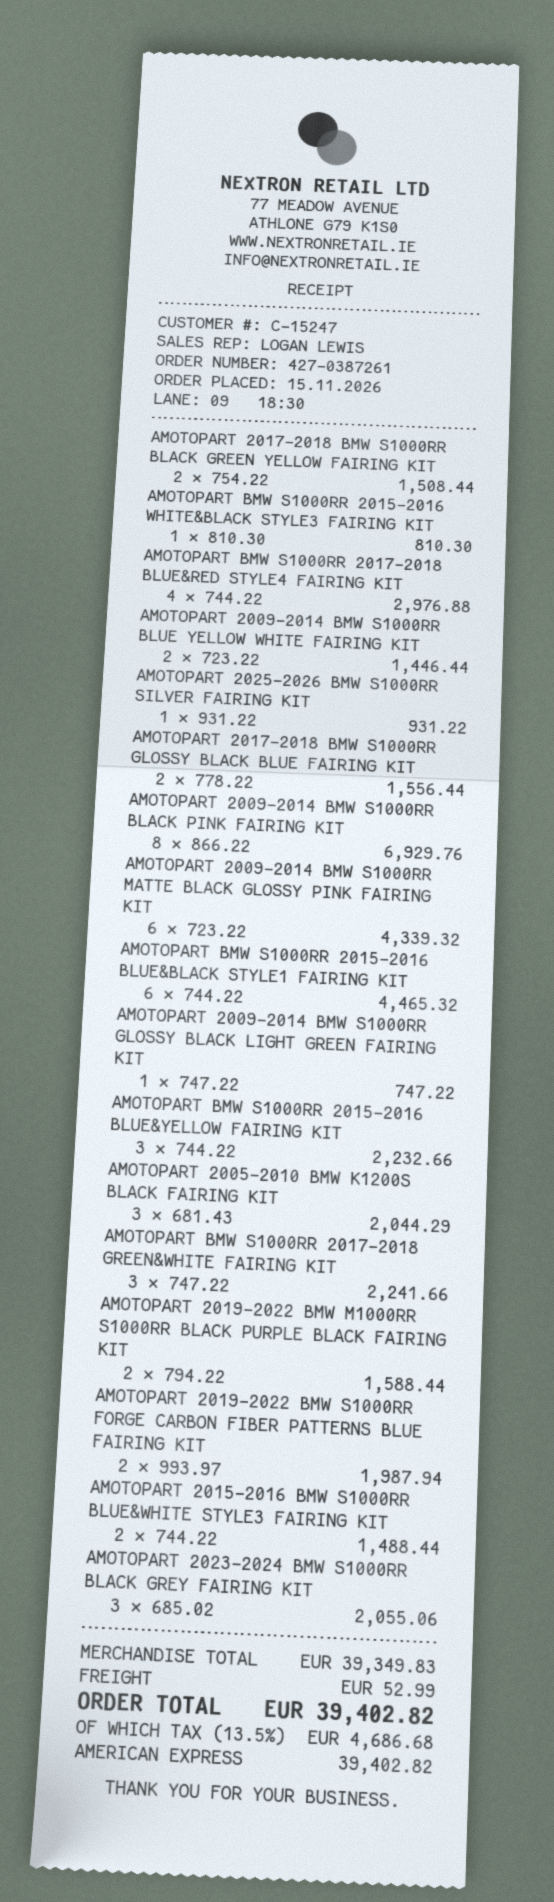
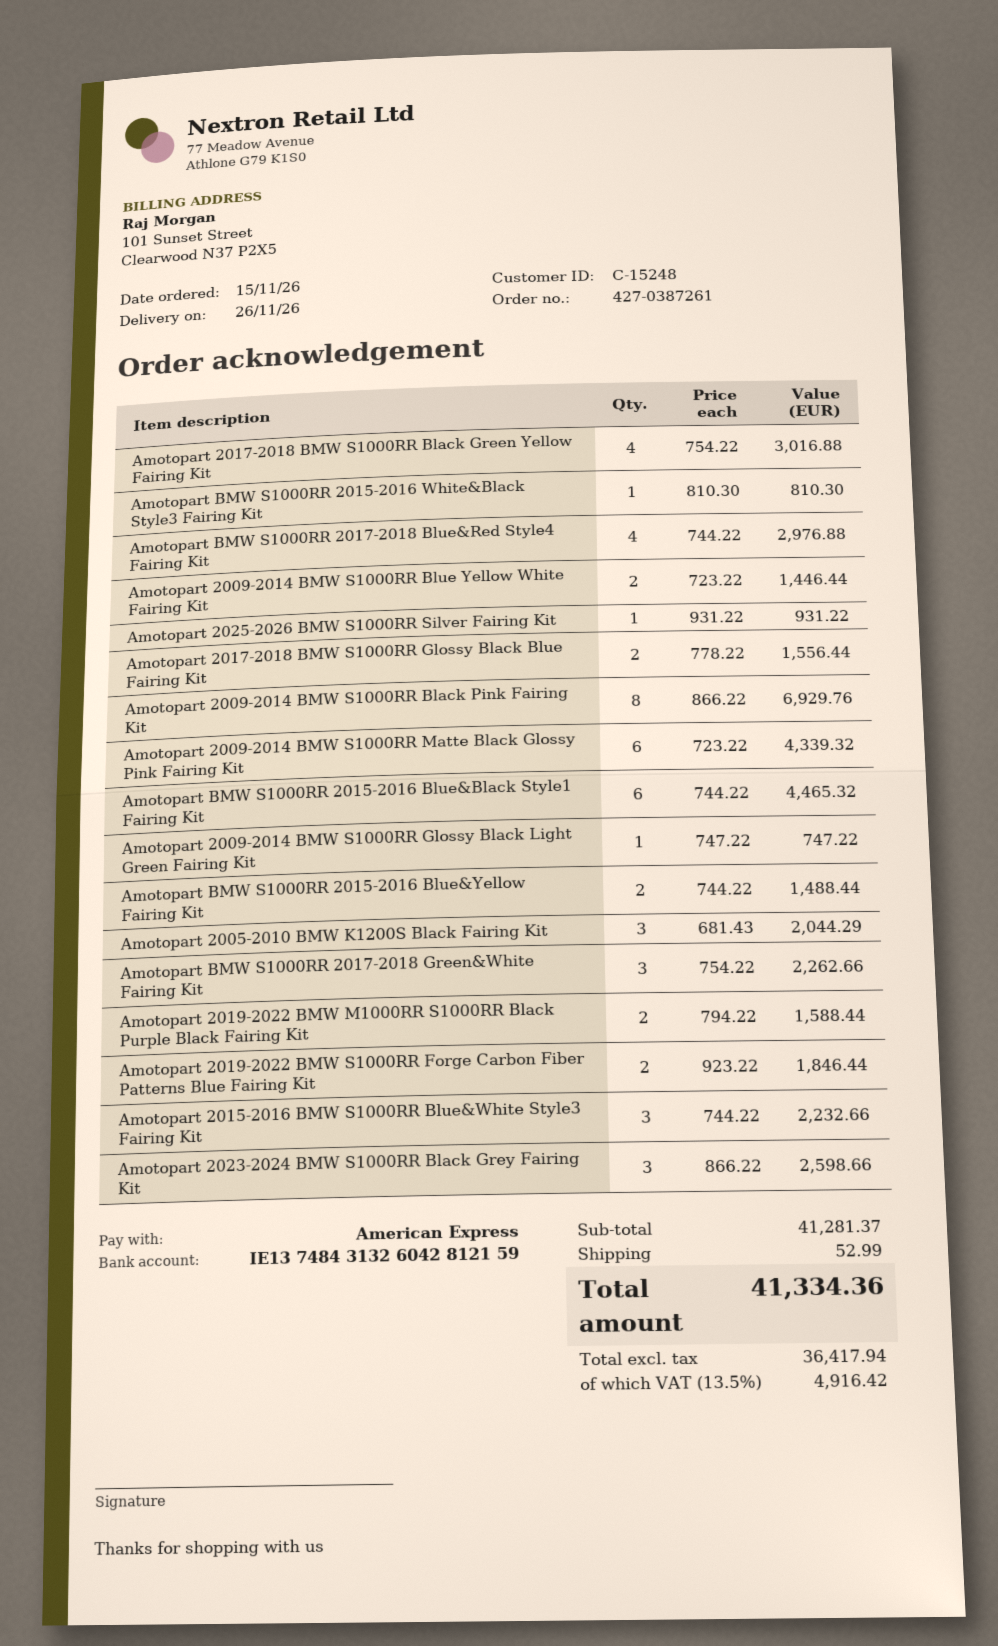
customer number: C-15247 -> C-15248
AMOTOPART 2017-2018 BMW S1000RR BLACK GREEN YELLOW FAIRING KIT: 2 x 754.22 = 1508.44 -> 4 x 754.22 = 3016.88
AMOTOPART BMW S1000RR 2015-2016 BLUE&YELLOW FAIRING KIT: 3 x 744.22 = 2232.66 -> 2 x 744.22 = 1488.44
AMOTOPART BMW S1000RR 2017-2018 GREEN&WHITE FAIRING KIT: 3 x 747.22 = 2241.66 -> 3 x 754.22 = 2262.66
AMOTOPART 2019-2022 BMW S1000RR FORGE CARBON FIBER PATTERNS BLUE FAIRING KIT: 2 x 993.97 = 1987.94 -> 2 x 923.22 = 1846.44
AMOTOPART 2015-2016 BMW S1000RR BLUE&WHITE STYLE3 FAIRING KIT: 2 x 744.22 = 1488.44 -> 3 x 744.22 = 2232.66
AMOTOPART 2023-2024 BMW S1000RR BLACK GREY FAIRING KIT: 3 x 685.02 = 2055.06 -> 3 x 866.22 = 2598.66
subtotal: 39349.83 -> 41281.37
tax: 13.5% = 4686.68 -> 13.5% = 4916.42
total: 39402.82 -> 41334.36

